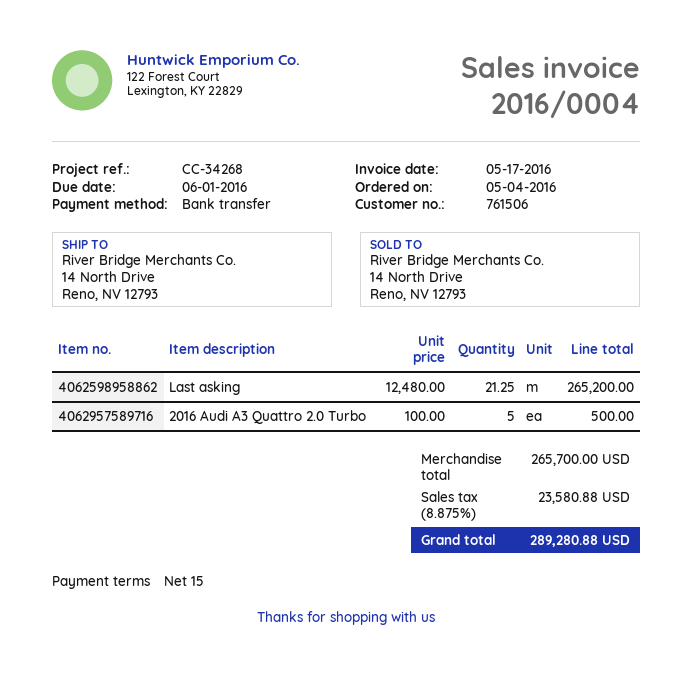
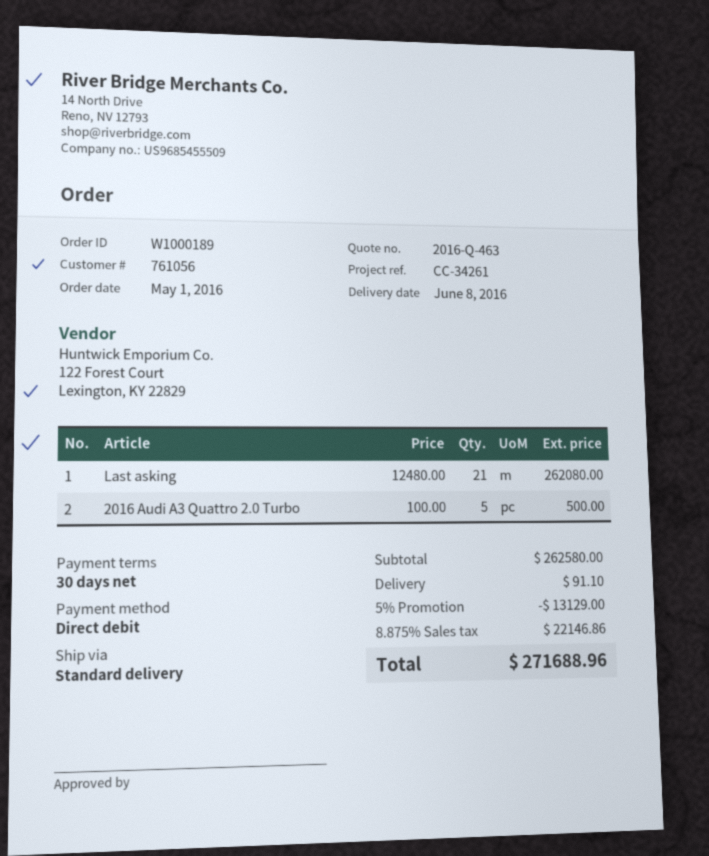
order date: 2016-05-04 -> 2016-05-01
payment terms: 15 days -> 30 days
customer number: 761506 -> 761056
reference: CC-34268 -> CC-34261
payment method: bank transfer -> direct debit
Last asking: 21.25 x 12480.00 = 265200.00 -> 21 x 12480.00 = 262080.00
subtotal: 265700.00 -> 262580.00
discount: none -> 5% = 13129.00
shipping: none -> 91.10
tax: 8.875% = 23580.88 -> 8.875% = 22146.86
total: 289280.88 -> 271688.96

